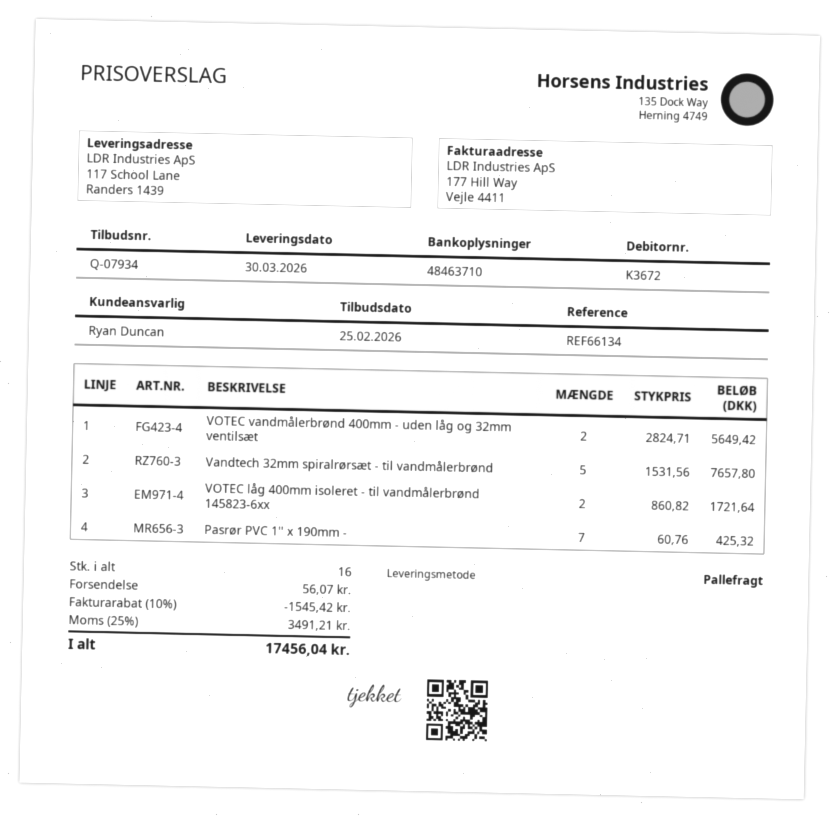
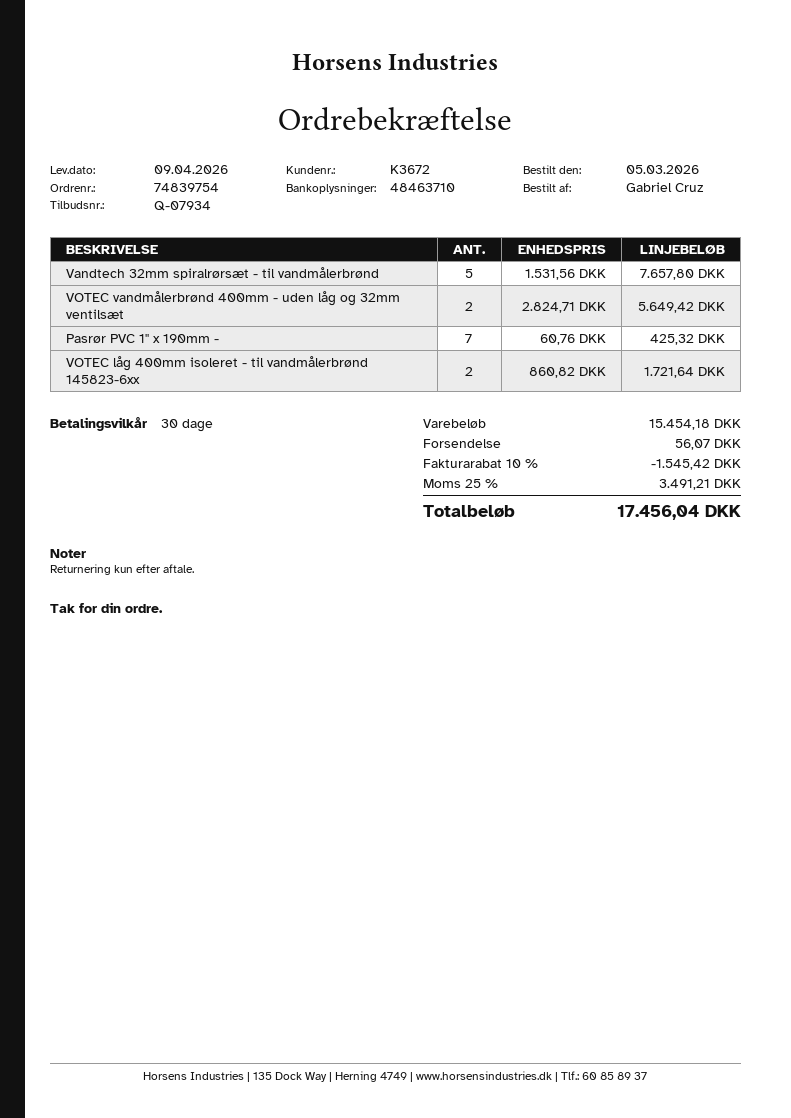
delivery date: 2026-03-30 -> 2026-04-09

